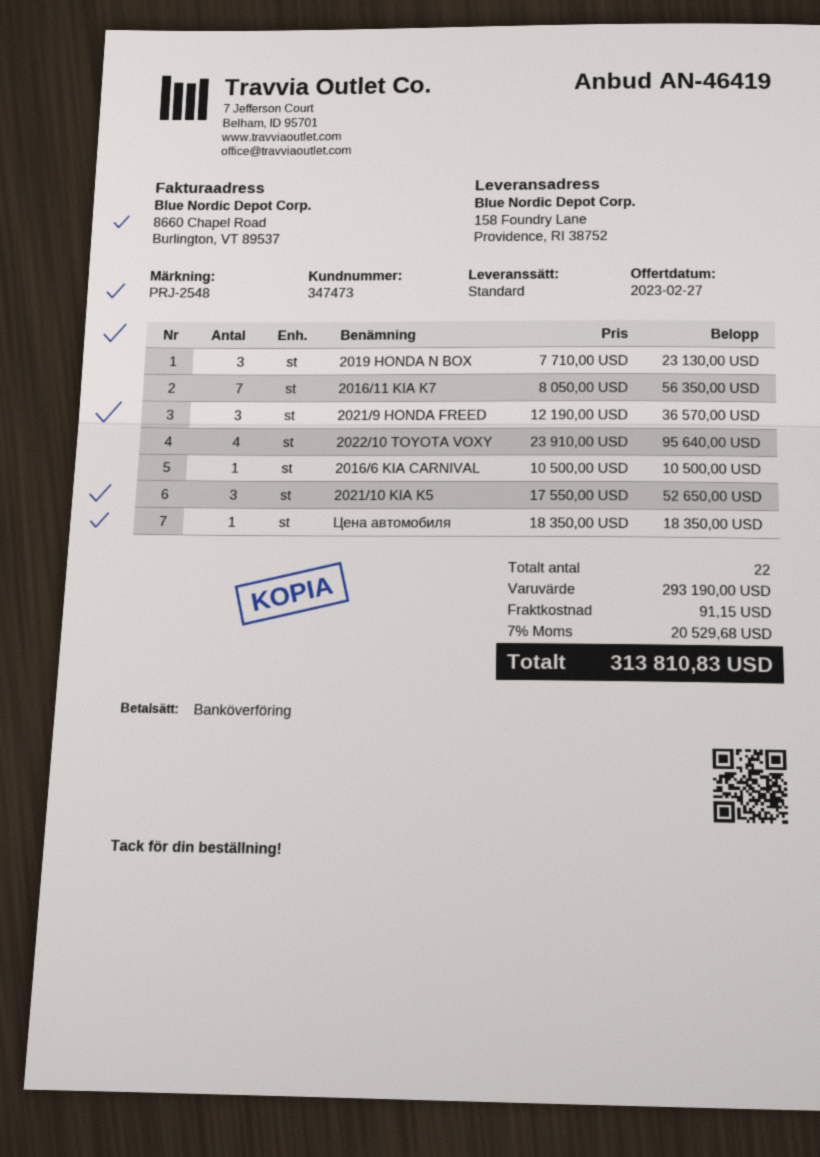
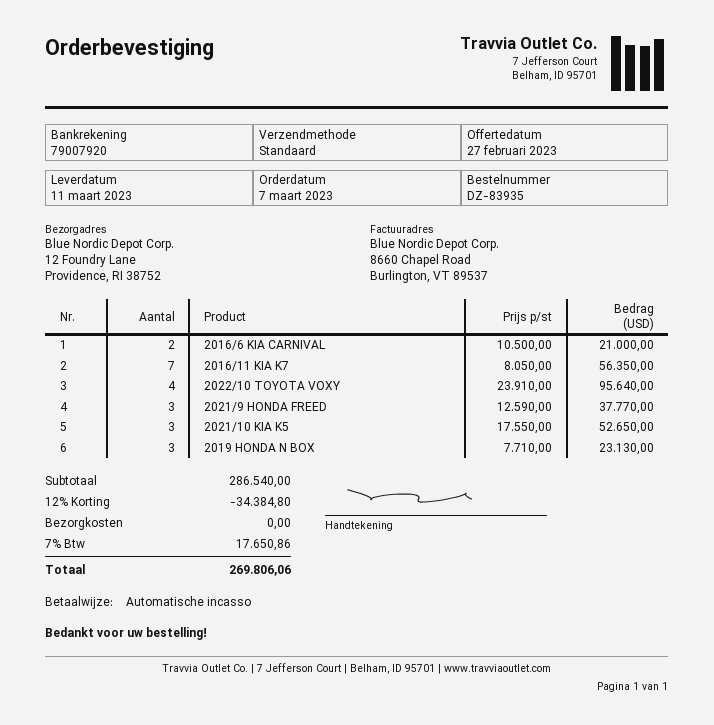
payment method: bank transfer -> direct debit
ship to: 158 Foundry Lane, Providence, RI 38752 -> 12 Foundry Lane, Providence, RI 38752
2021/9 HONDA FREED: 3 x 12190.00 = 36570.00 -> 3 x 12590.00 = 37770.00
2016/6 KIA CARNIVAL: 1 x 10500.00 = 10500.00 -> 2 x 10500.00 = 21000.00
Цена автомобиля: 1 x 18350.00 = 18350.00 -> none
subtotal: 293190.00 -> 286540.00
discount: none -> 12% = 34384.80
shipping: 91.15 -> 0.00
tax: 7% = 20529.68 -> 7% = 17650.86
total: 313810.83 -> 269806.06

